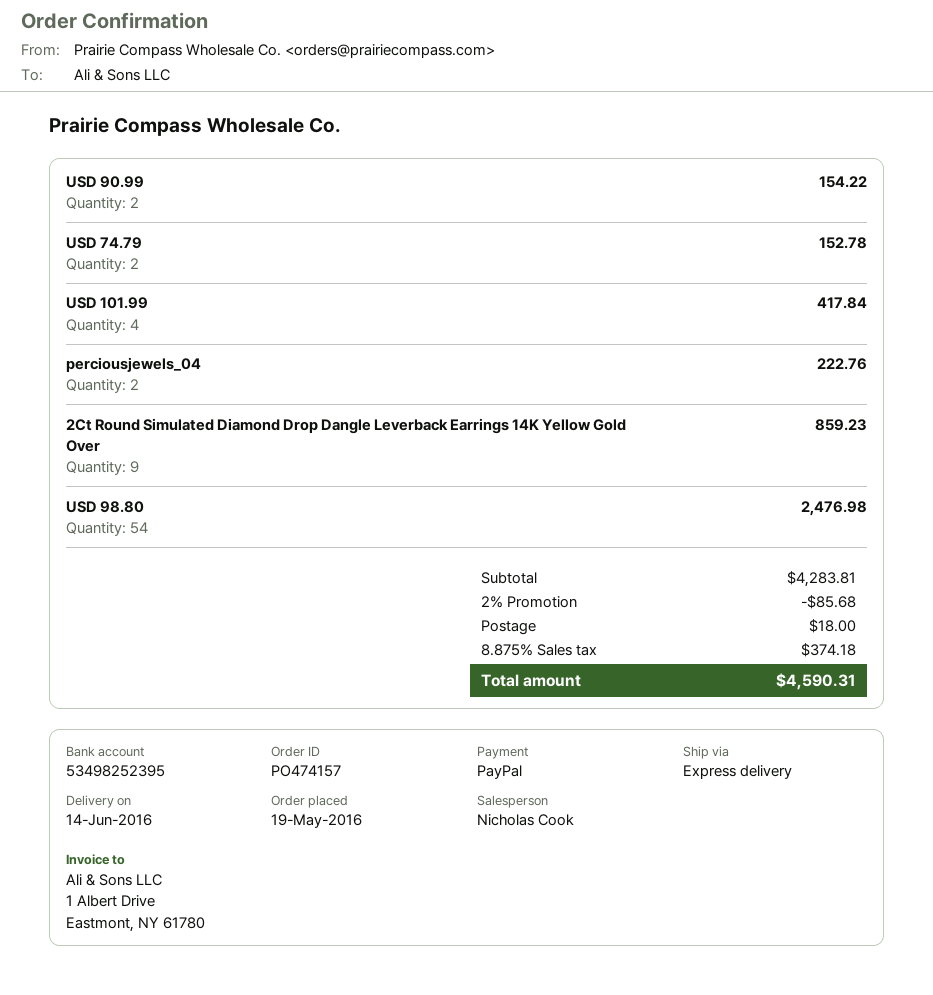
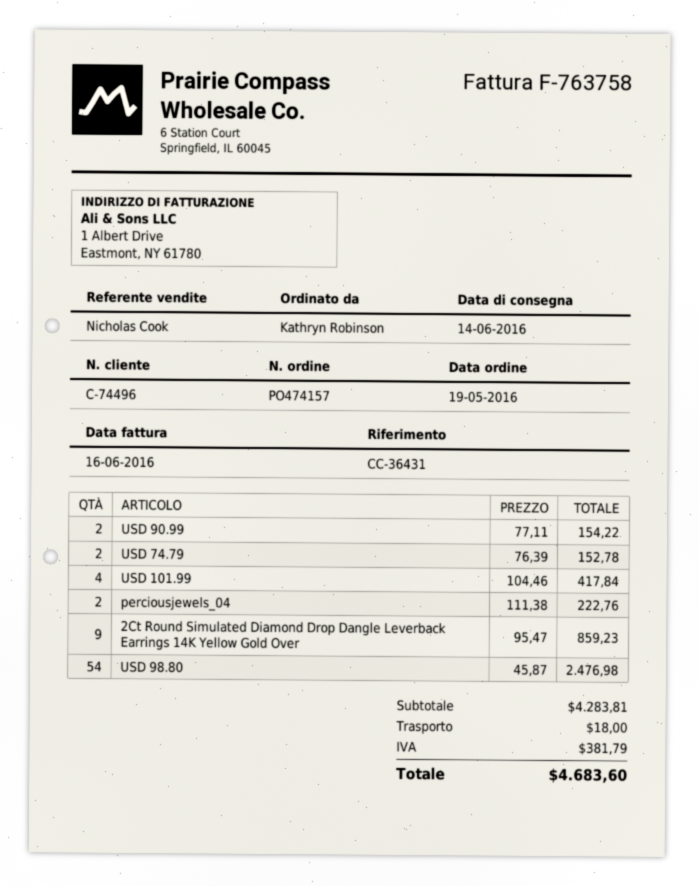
discount: 2% = 85.68 -> none
tax: 374.18 -> 381.79
total: 4590.31 -> 4683.60

